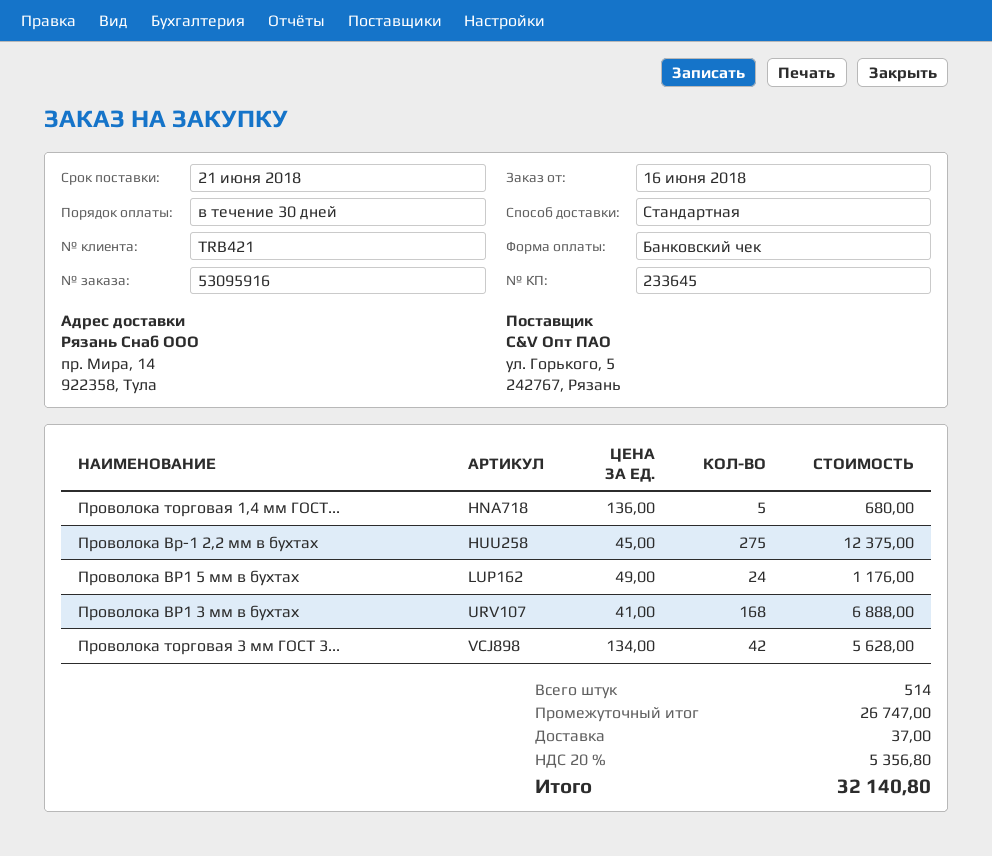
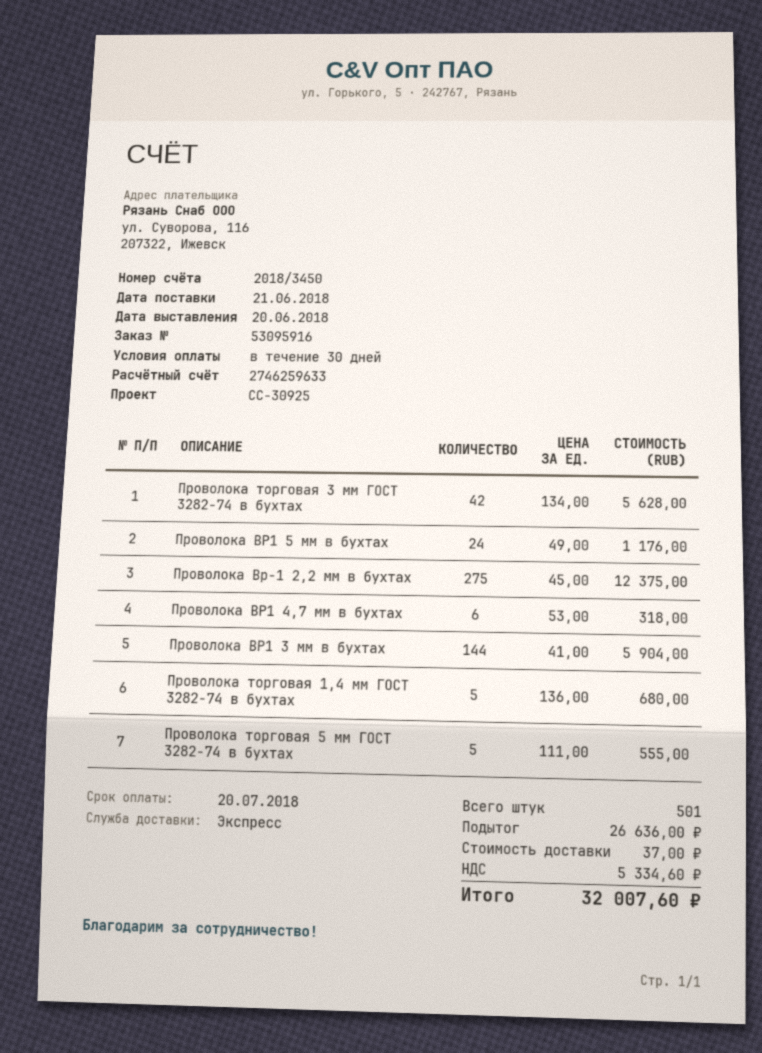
shipping method: standard -> express
Проволока ВР1 3 мм в бухтах: 168 x 41.00 = 6888.00 -> 144 x 41.00 = 5904.00
Проволока ВР1 4,7 мм в бухтах: none -> 6 x 53.00 = 318.00
Проволока торговая 5 мм ГОСТ 3282-74 в бухтах: none -> 5 x 111.00 = 555.00
total quantity: 514 -> 501
subtotal: 26747.00 -> 26636.00
tax: 5356.80 -> 5334.60
total: 32140.80 -> 32007.60

